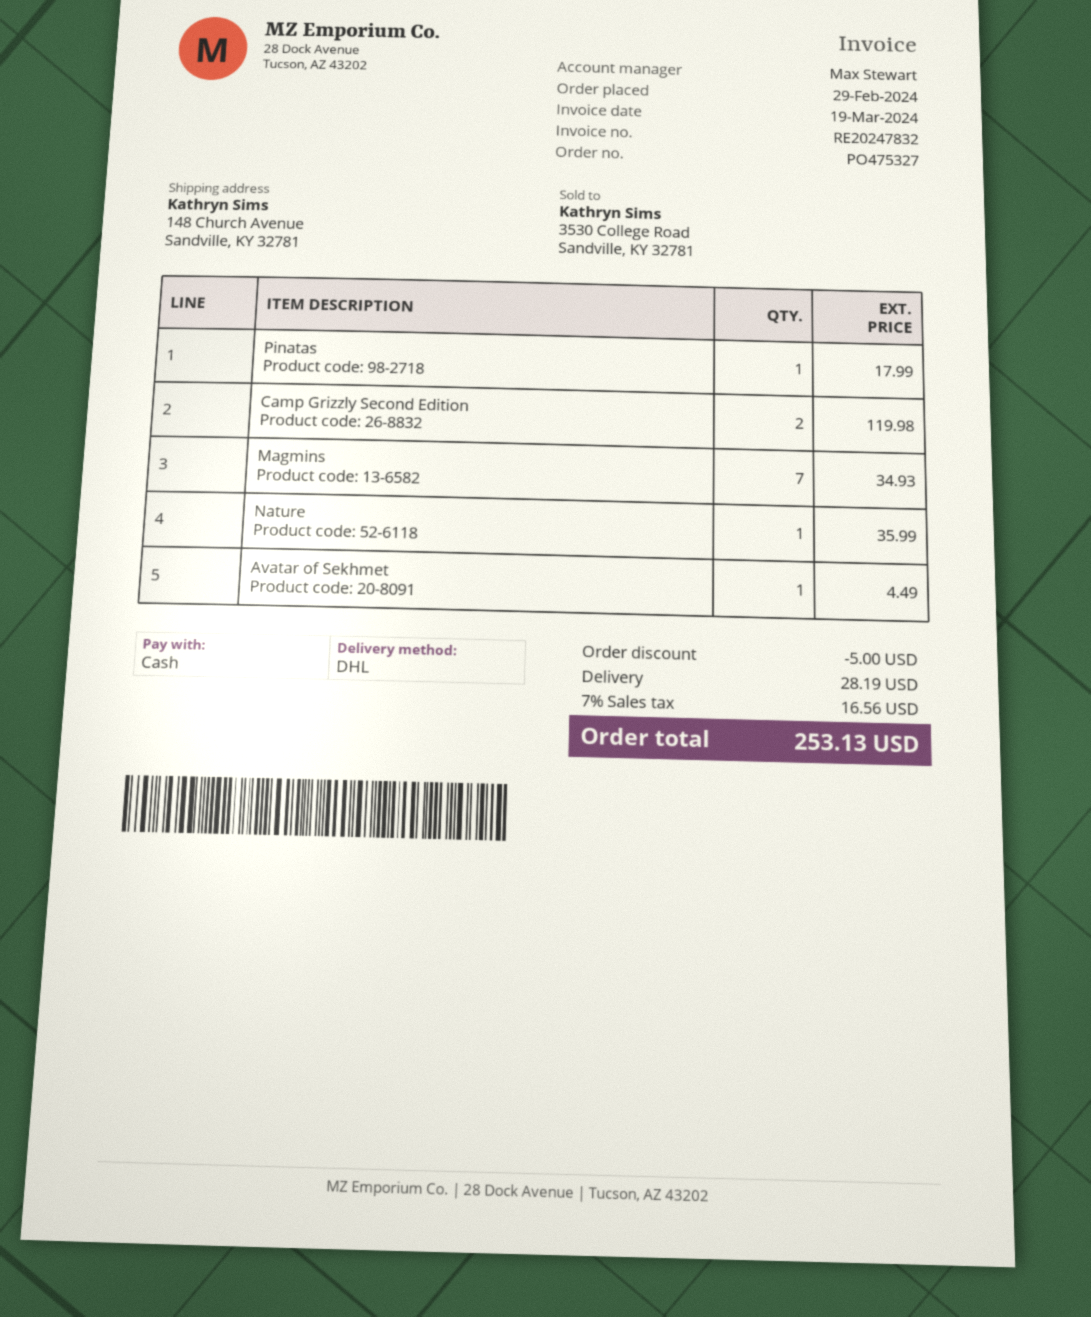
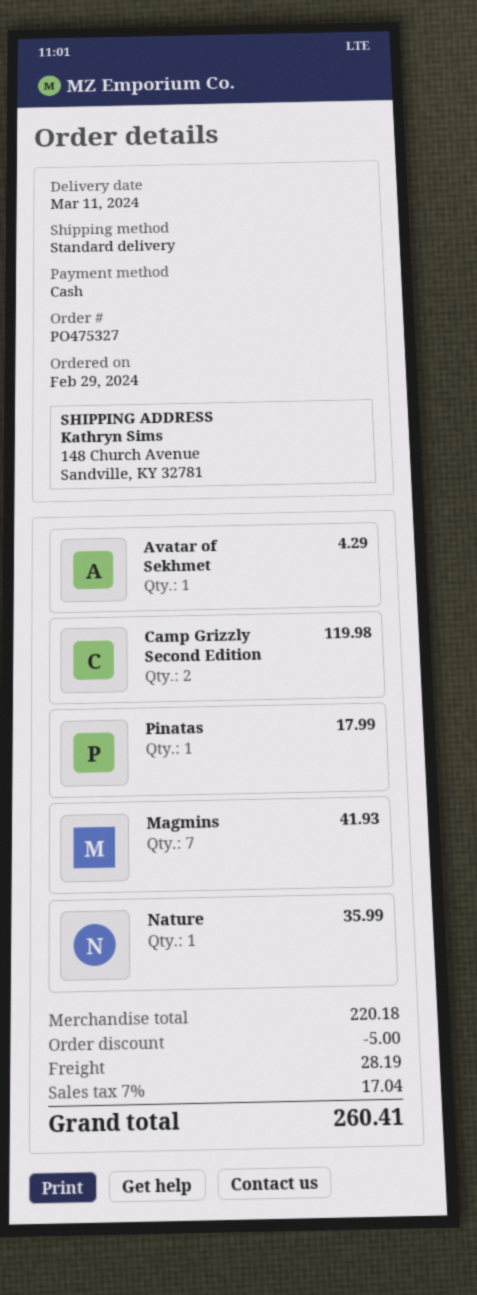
shipping method: DHL -> standard
Magmins: 7 for 34.93 -> 7 for 41.93
Avatar of Sekhmet: 1 for 4.49 -> 1 for 4.29
tax: 7% = 16.56 -> 7% = 17.04
total: 253.13 -> 260.41

